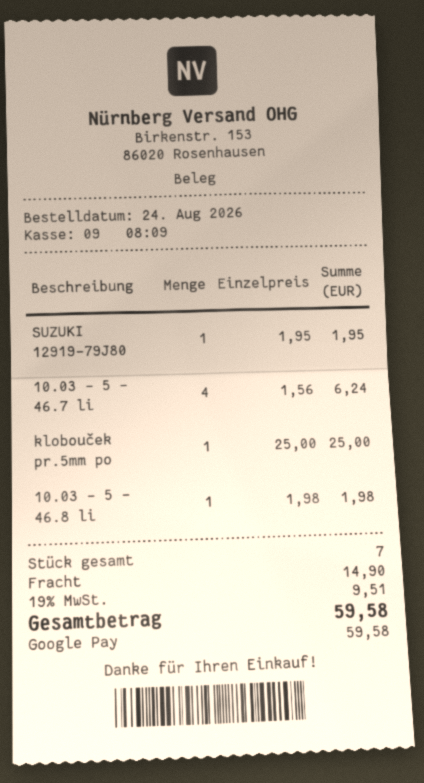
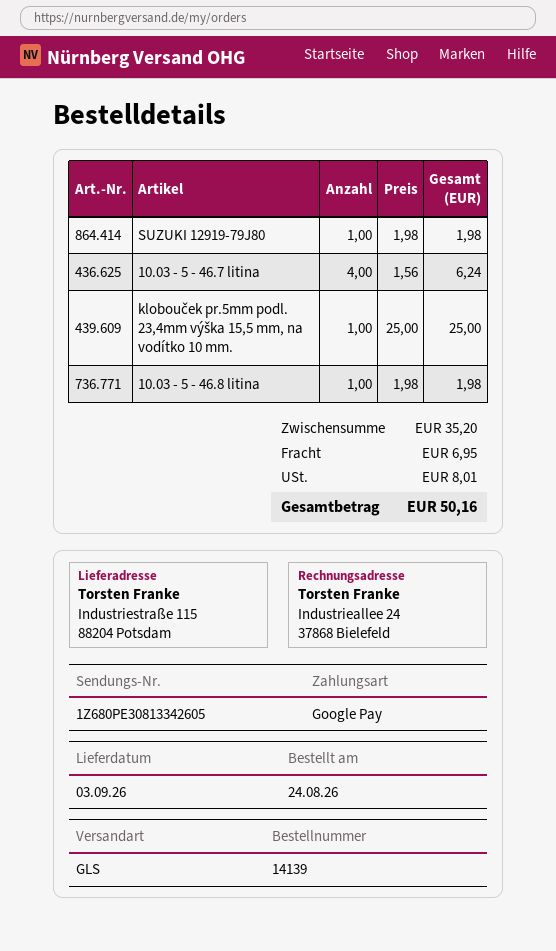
SUZUKI 12919-79J80: 1 x 1.95 = 1.95 -> 1 x 1.98 = 1.98
shipping: 14.90 -> 6.95
tax: 9.51 -> 8.01
total: 59.58 -> 50.16

